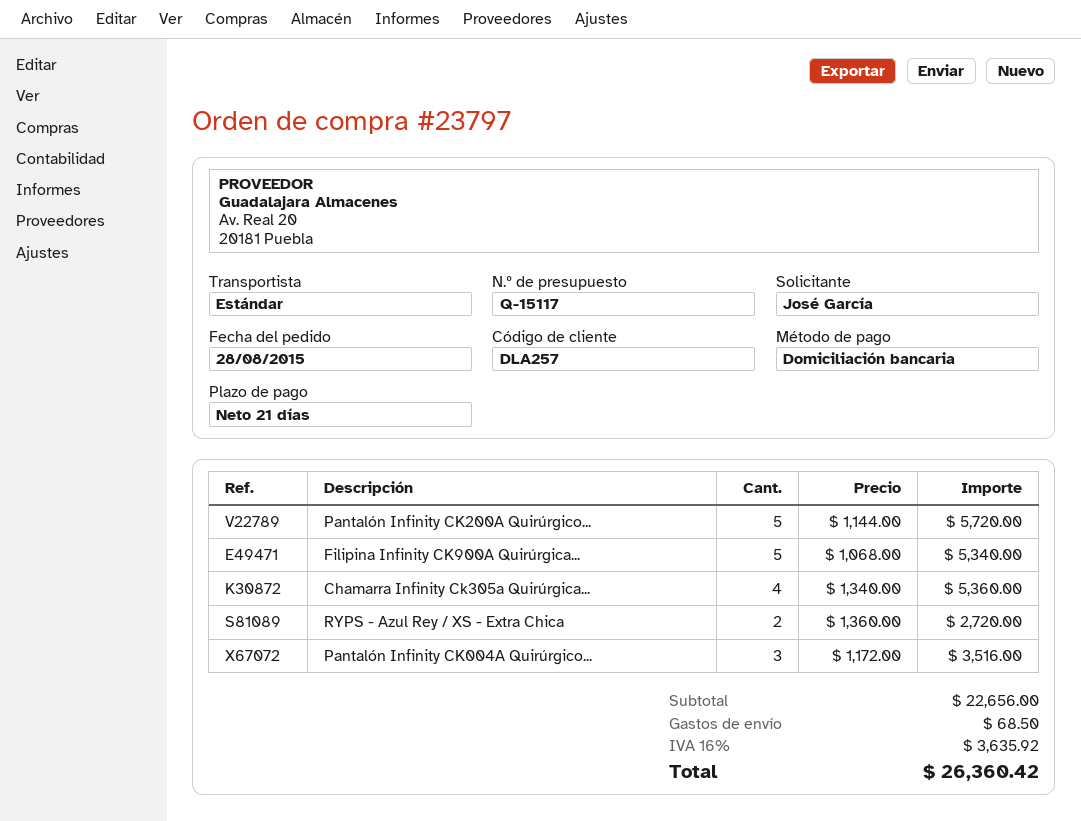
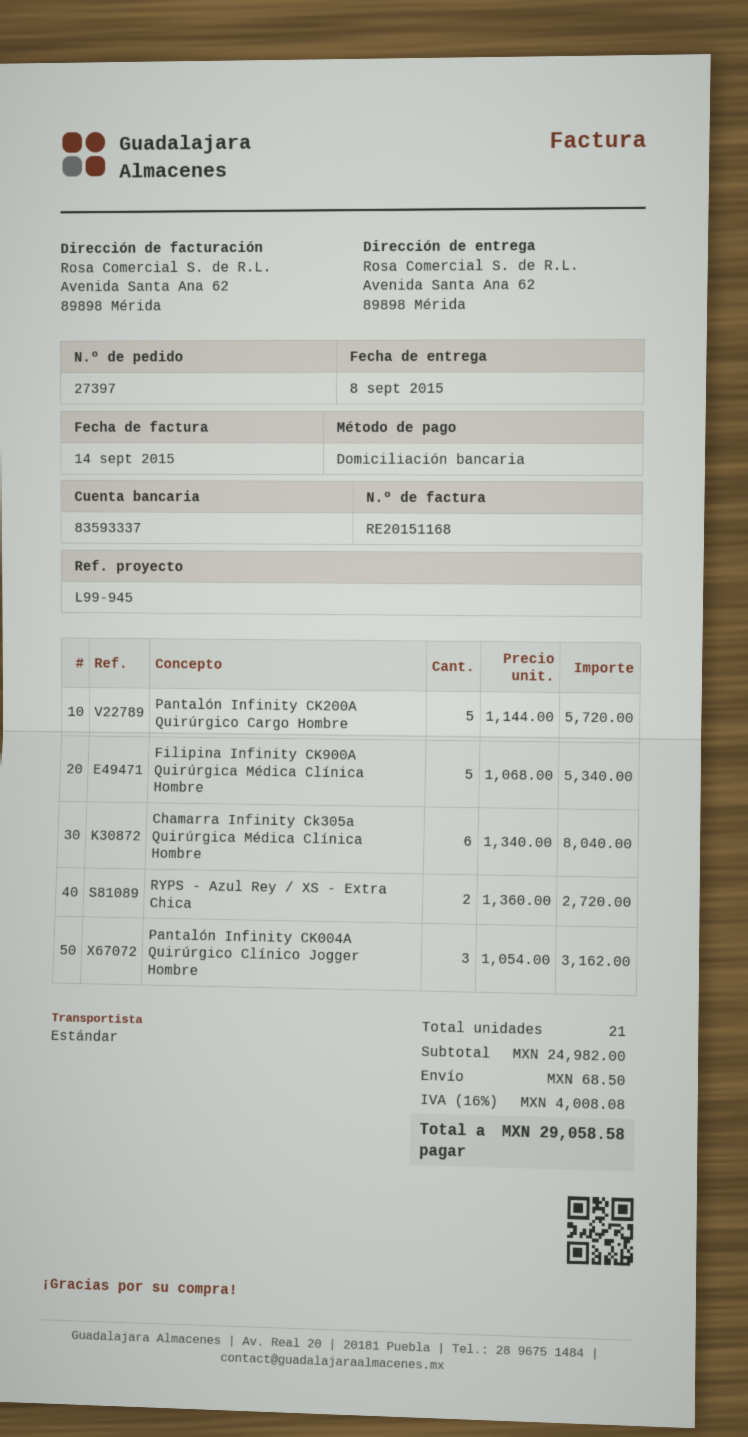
order number: 23797 -> 27397
Chamarra Infinity Ck305a Quirúrgica...: 4 x 1340.00 = 5360.00 -> 6 x 1340.00 = 8040.00
Pantalón Infinity CK004A Quirúrgico...: 3 x 1172.00 = 3516.00 -> 3 x 1054.00 = 3162.00
subtotal: 22656.00 -> 24982.00
tax: 16% = 3635.92 -> 16% = 4008.08
total: 26360.42 -> 29058.58

